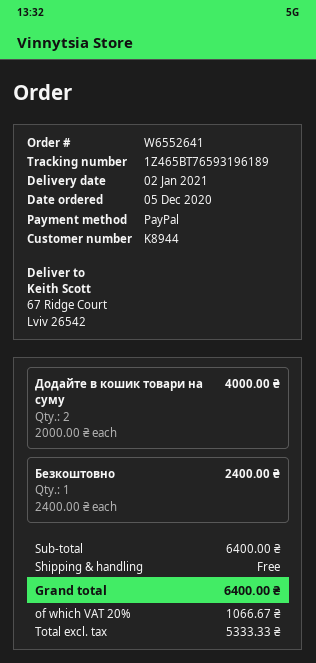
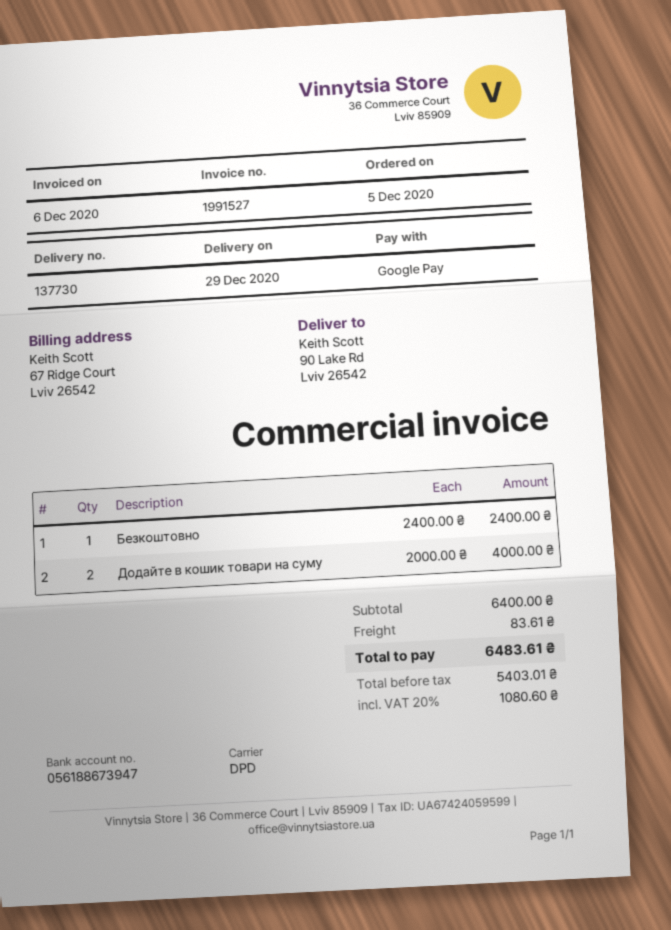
delivery date: 2021-01-02 -> 2020-12-29
payment method: PayPal -> Google Pay
ship to: 67 Ridge Court, Lviv 26542 -> 90 Lake Rd, Lviv 26542
shipping: 0.00 -> 83.61
net: 5333.33 -> 5403.01
tax: 20% = 1066.67 -> 20% = 1080.60
total: 6400.00 -> 6483.61

